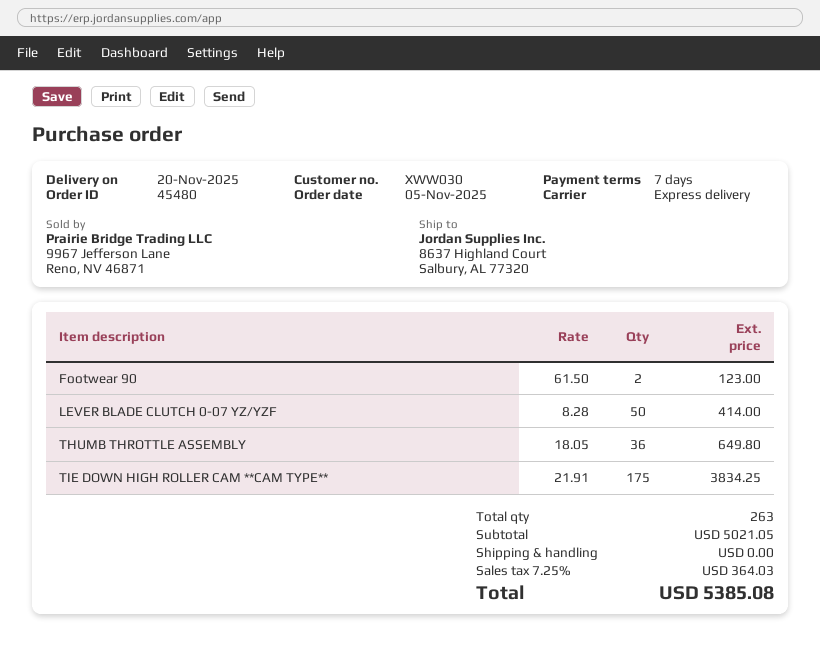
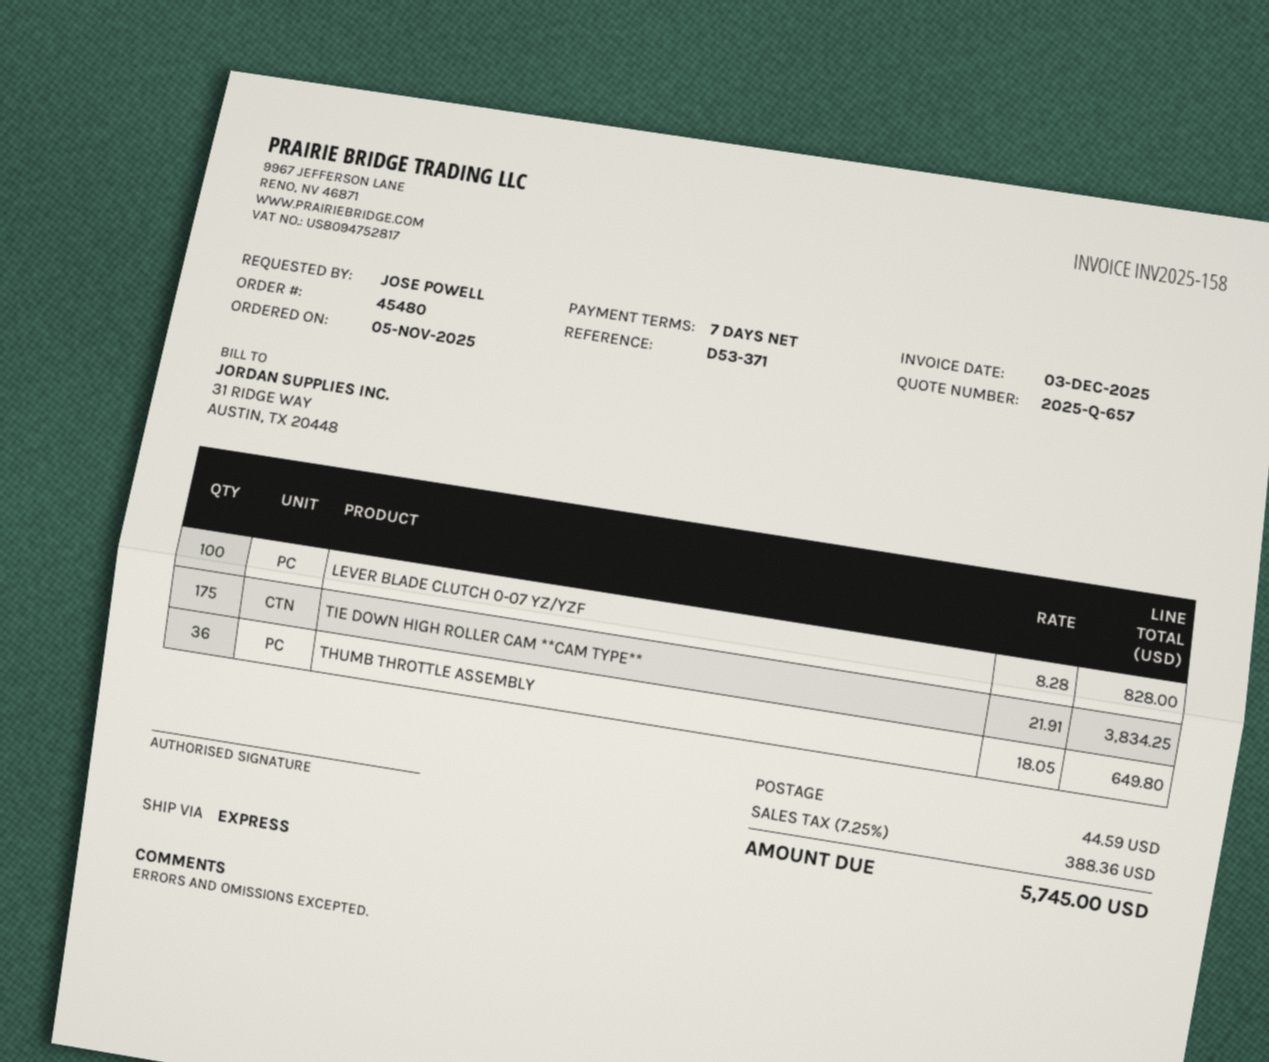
Footwear 90: 2 x 61.50 = 123.00 -> none
LEVER BLADE CLUTCH 0-07 YZ/YZF: 50 x 8.28 = 414.00 -> 100 x 8.28 = 828.00
shipping: 0.00 -> 44.59
tax: 7.25% = 364.03 -> 7.25% = 388.36
total: 5385.08 -> 5745.00

